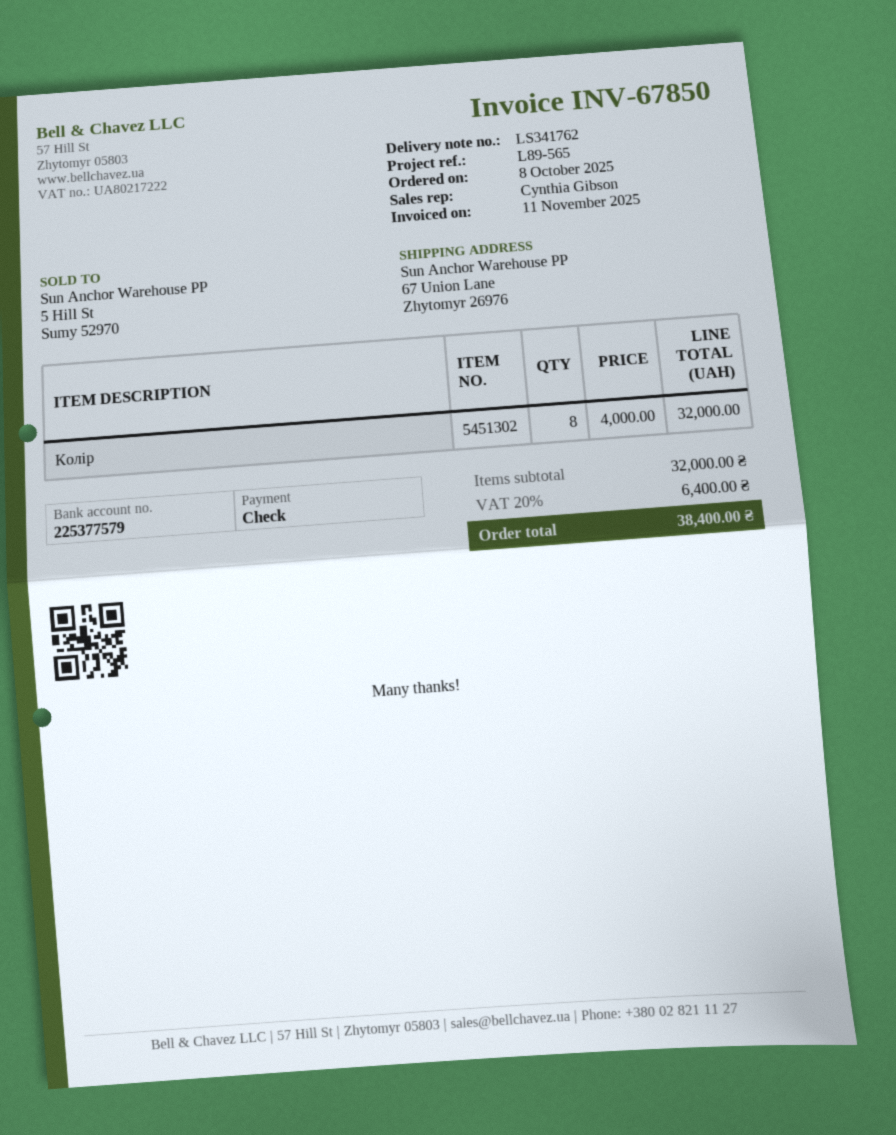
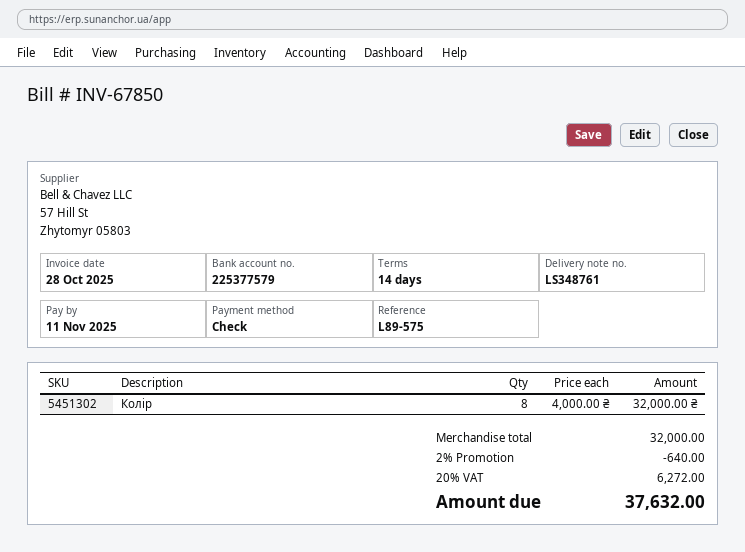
delivery note number: LS341762 -> LS348761
invoice date: 2025-11-11 -> 2025-10-28
reference: L89-565 -> L89-575
discount: none -> 2% = 640.00
tax: 20% = 6400.00 -> 20% = 6272.00
total: 38400.00 -> 37632.00

